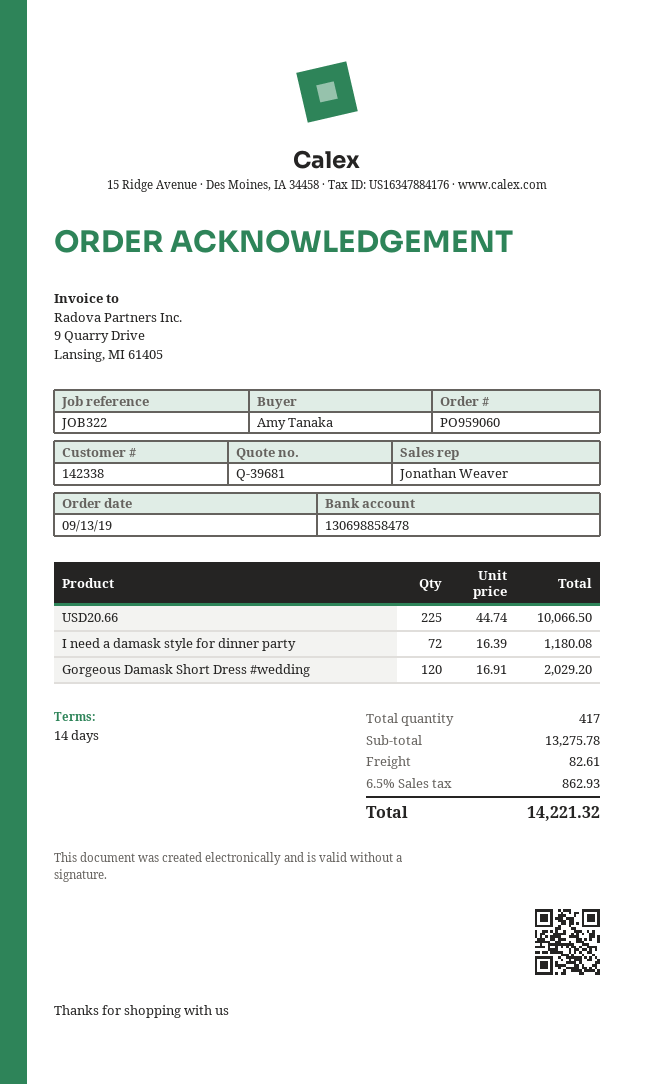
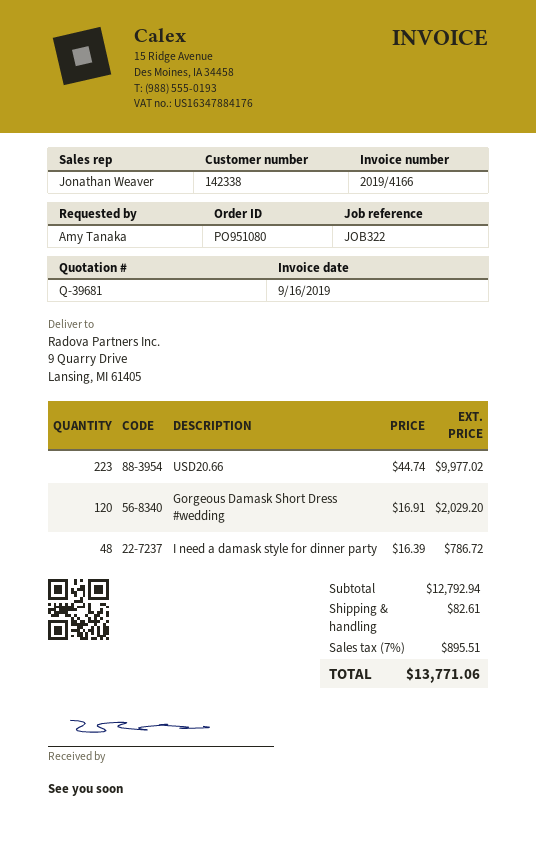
order number: PO959060 -> PO951080
USD20.66: 225 x 44.74 = 10066.50 -> 223 x 44.74 = 9977.02
I need a damask style for dinner party: 72 x 16.39 = 1180.08 -> 48 x 16.39 = 786.72
subtotal: 13275.78 -> 12792.94
tax: 6.5% = 862.93 -> 7% = 895.51
total: 14221.32 -> 13771.06

